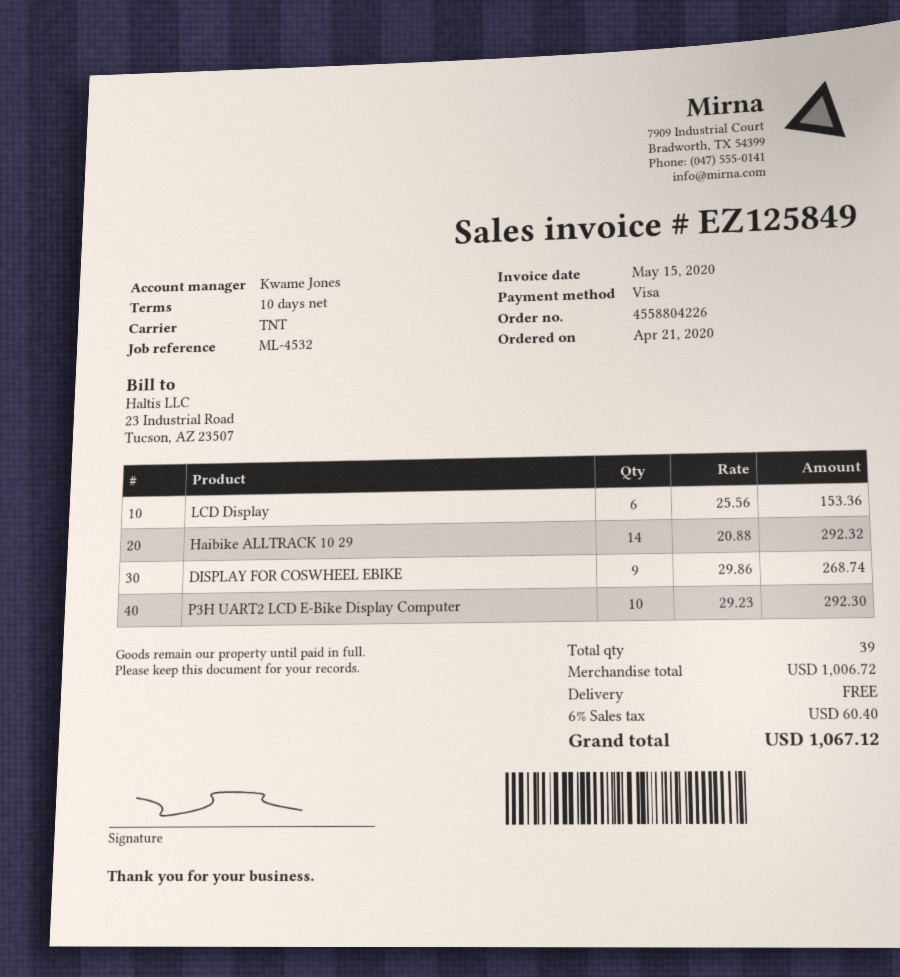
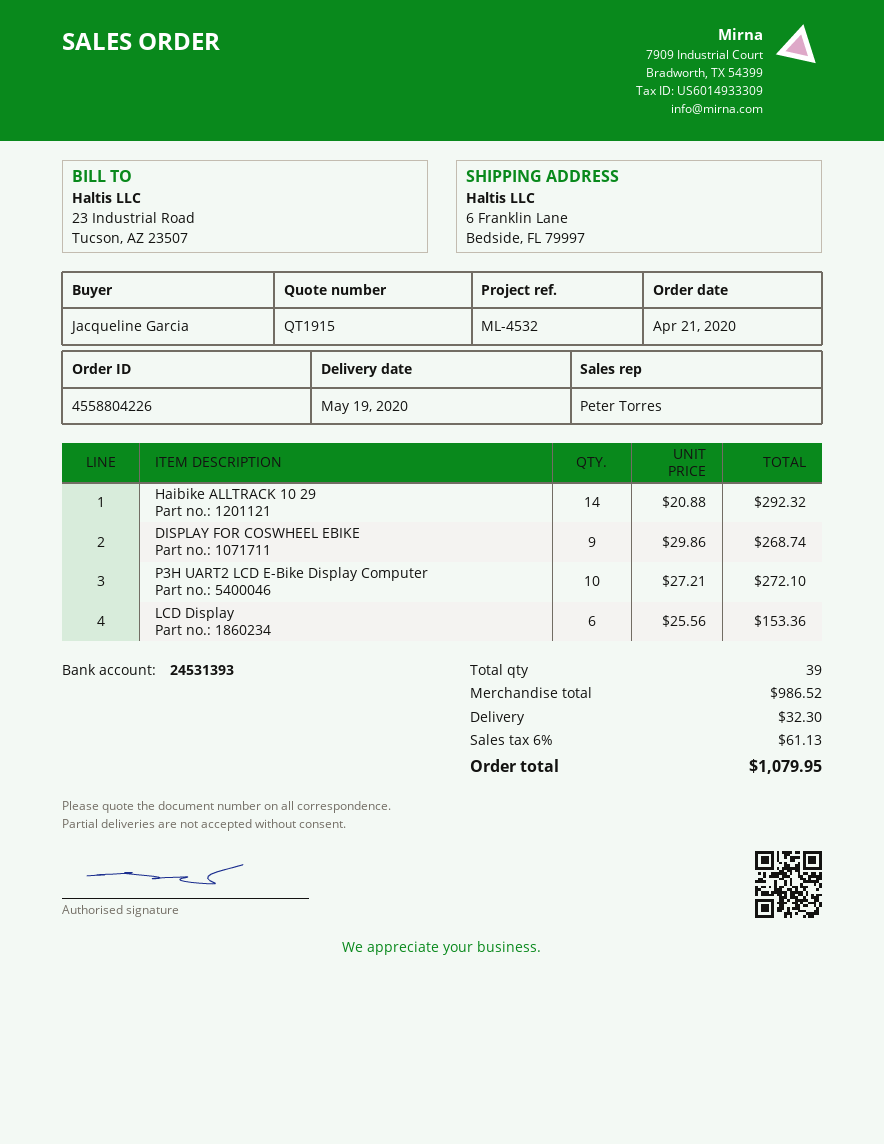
sales rep: Kwame Jones -> Peter Torres
P3H UART2 LCD E-Bike Display Computer: 10 x 29.23 = 292.30 -> 10 x 27.21 = 272.10
subtotal: 1006.72 -> 986.52
shipping: 0.00 -> 32.30
tax: 6% = 60.40 -> 6% = 61.13
total: 1067.12 -> 1079.95

